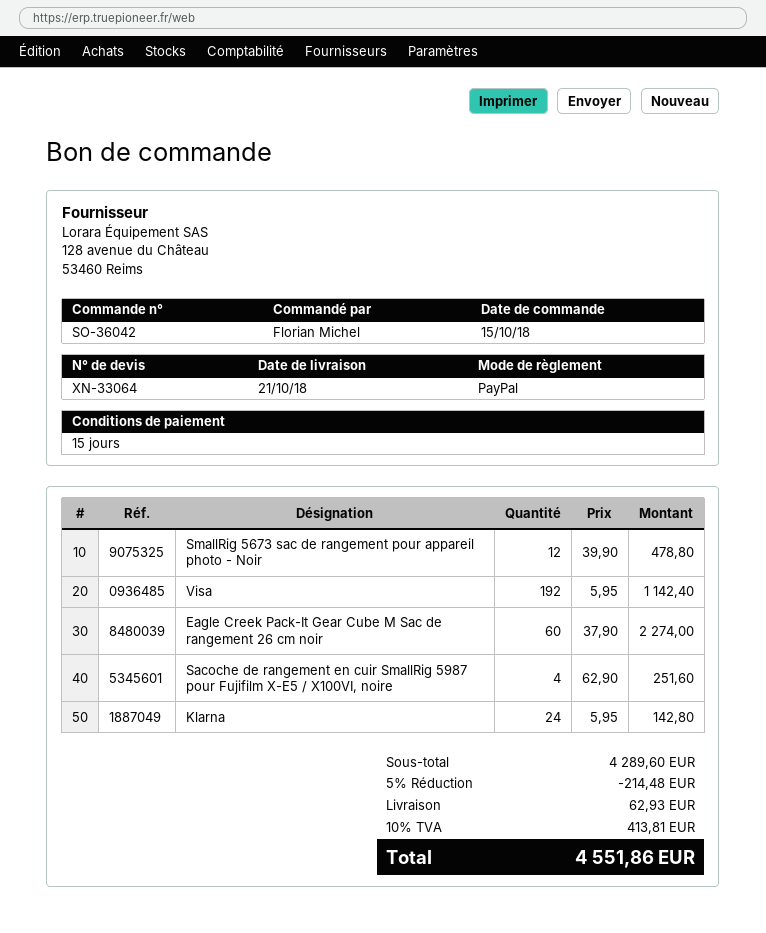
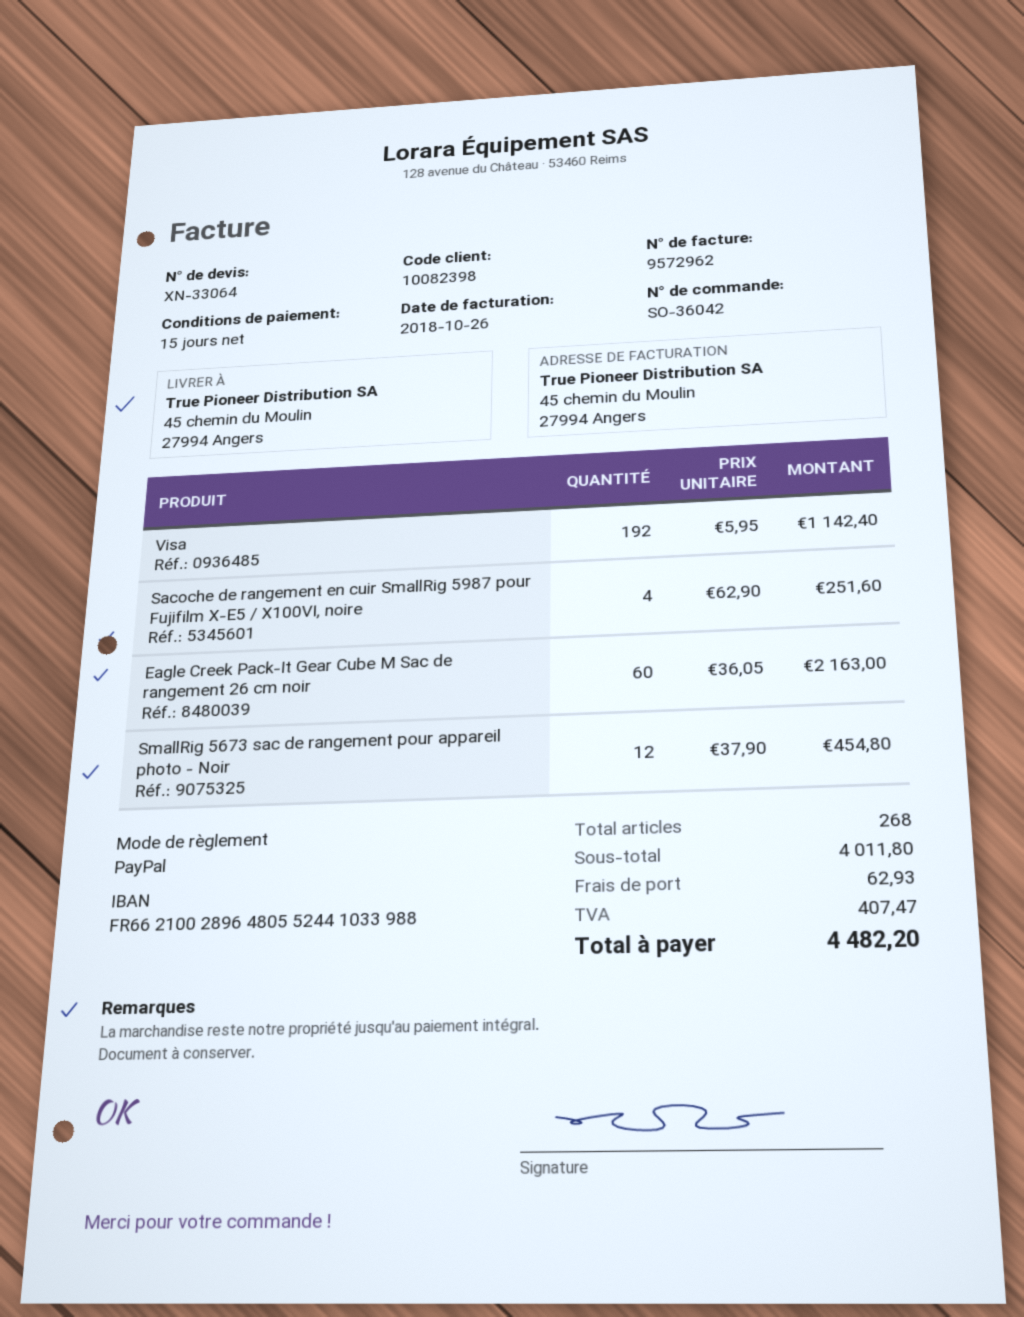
SmallRig 5673 sac de rangement pour appareil photo - Noir: 12 x 39.90 = 478.80 -> 12 x 37.90 = 454.80
Eagle Creek Pack-It Gear Cube M Sac de rangement 26 cm noir: 60 x 37.90 = 2274.00 -> 60 x 36.05 = 2163.00
Klarna: 24 x 5.95 = 142.80 -> none
subtotal: 4289.60 -> 4011.80
discount: 5% = 214.48 -> none
tax: 413.81 -> 407.47
total: 4551.86 -> 4482.20

